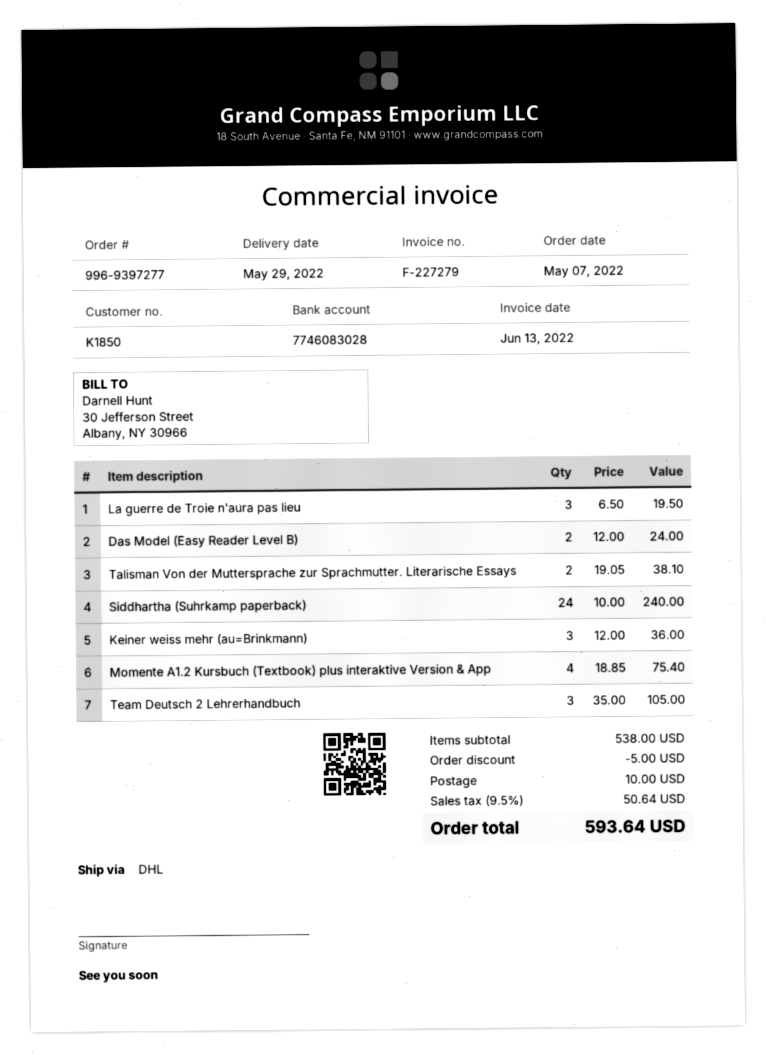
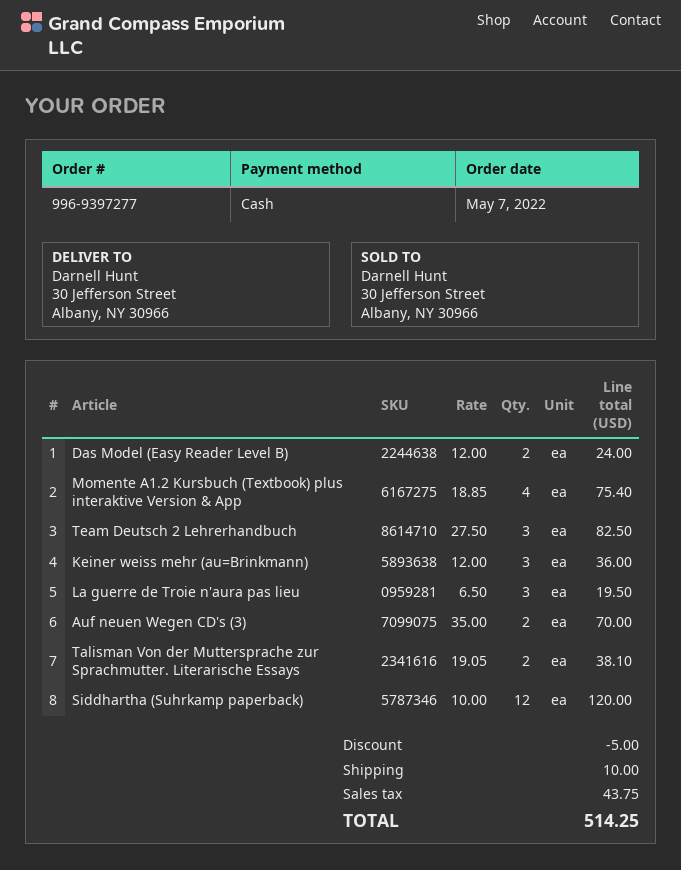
Siddhartha (Suhrkamp paperback): 24 x 10.00 = 240.00 -> 12 x 10.00 = 120.00
Team Deutsch 2 Lehrerhandbuch: 3 x 35.00 = 105.00 -> 3 x 27.50 = 82.50
Auf neuen Wegen CD's (3): none -> 2 x 35.00 = 70.00
tax: 50.64 -> 43.75
total: 593.64 -> 514.25

